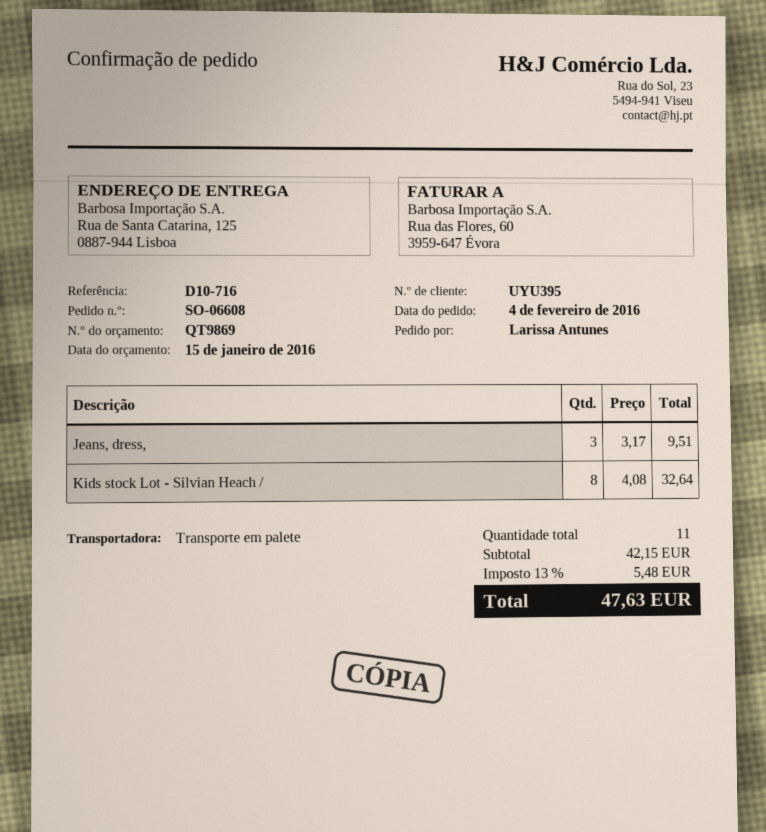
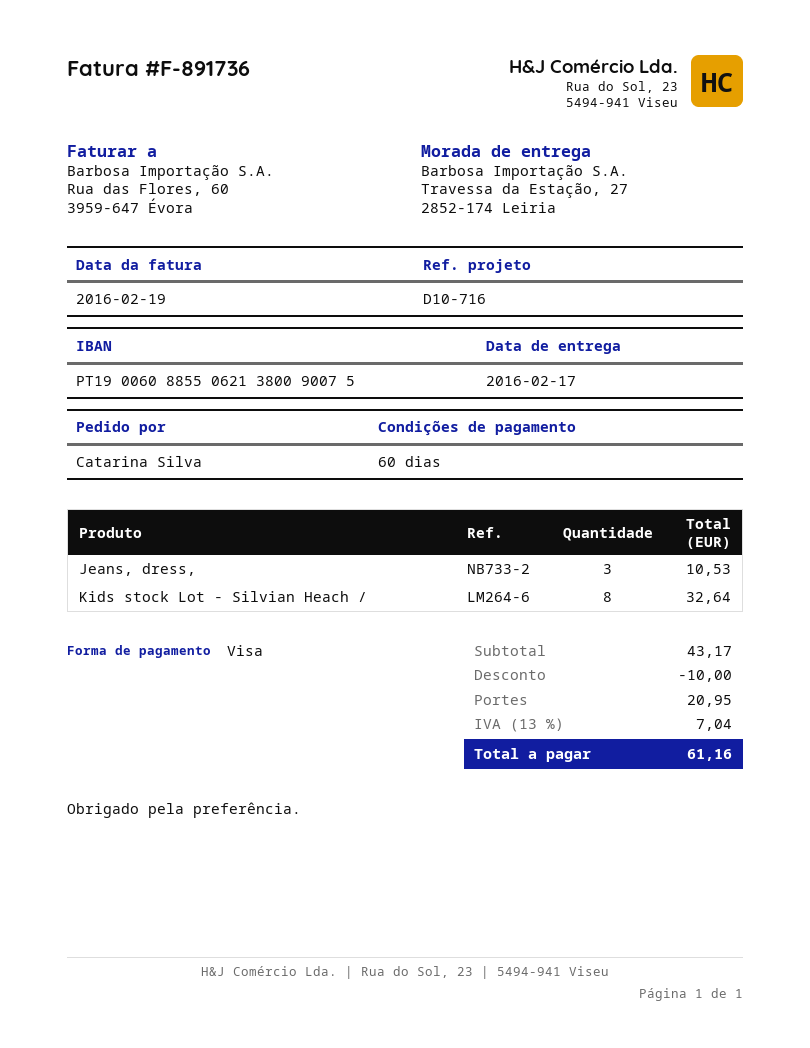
ordered by: Larissa Antunes -> Catarina Silva
ship to: Rua de Santa Catarina, 125, 0887-944 Lisboa -> Travessa da Estação, 27, 2852-174 Leiria
Jeans, dress,: 3 for 9.51 -> 3 for 10.53
subtotal: 42.15 -> 43.17
discount: none -> 10.00
shipping: none -> 20.95
tax: 13% = 5.48 -> 13% = 7.04
total: 47.63 -> 61.16

